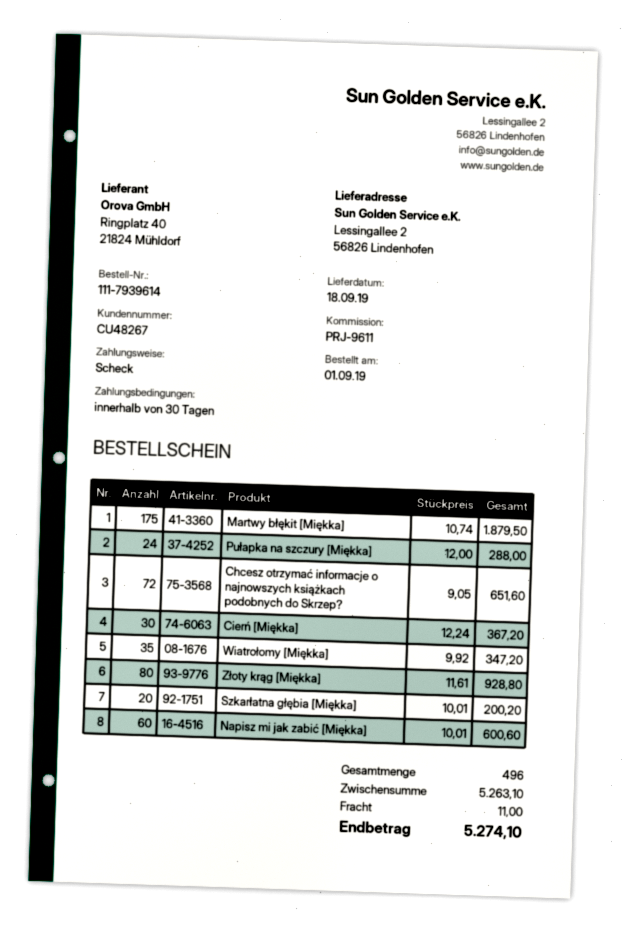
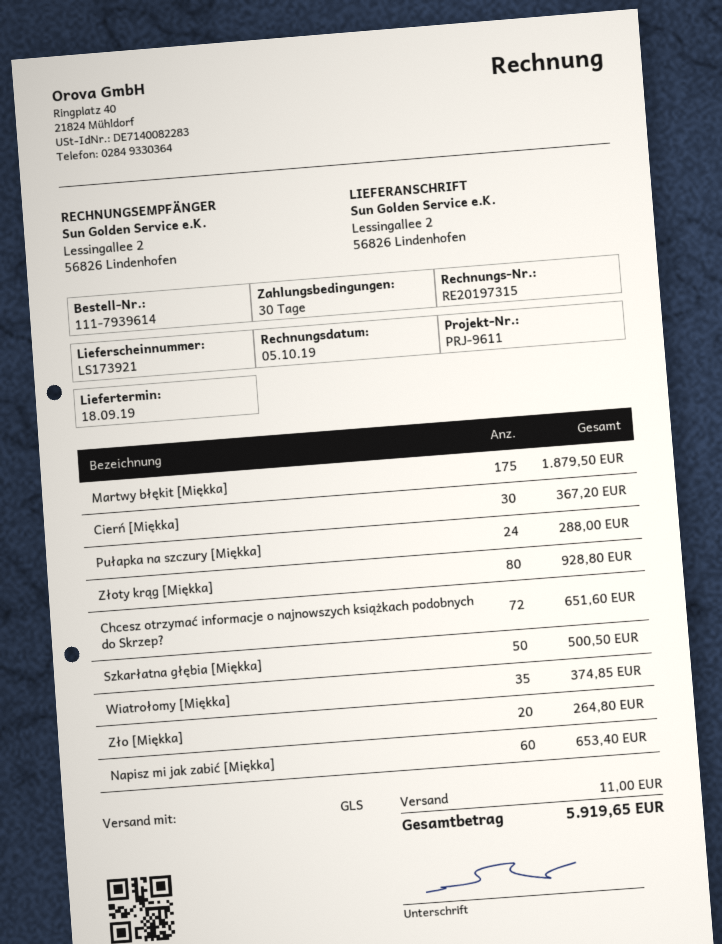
Wiatrołomy [Miękka]: 35 for 347.20 -> 35 for 374.85
Szkarłatna głębia [Miękka]: 20 for 200.20 -> 50 for 500.50
Napisz mi jak zabić [Miękka]: 60 for 600.60 -> 60 for 653.40
Zło [Miękka]: none -> 20 for 264.80
total: 5274.10 -> 5919.65

